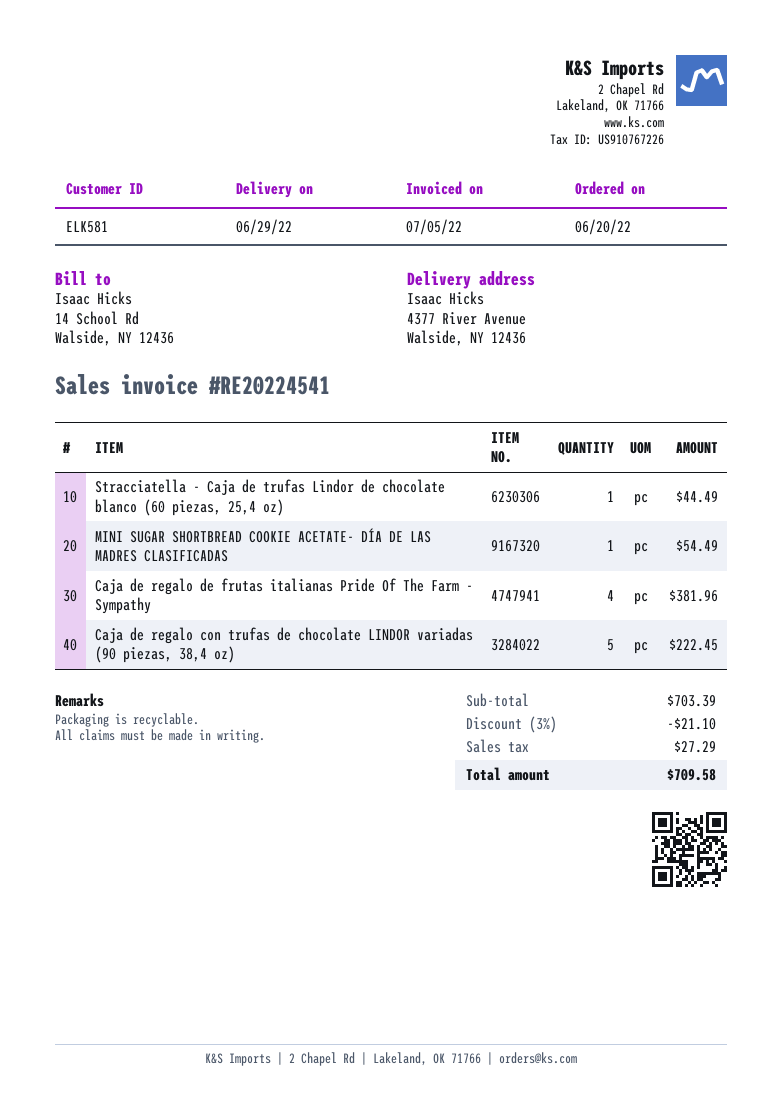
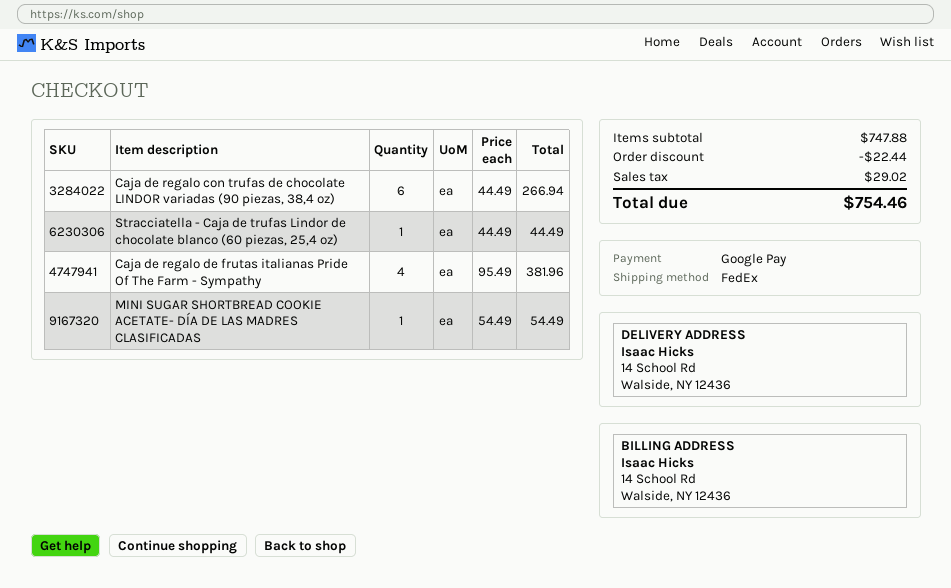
ship to: 4377 River Avenue, Walside, NY 12436 -> 14 School Rd, Walside, NY 12436
Caja de regalo con trufas de chocolate LINDOR variadas (90 piezas, 38,4 oz): 5 for 222.45 -> 6 for 266.94
subtotal: 703.39 -> 747.88
discount: 21.10 -> 22.44
tax: 27.29 -> 29.02
total: 709.58 -> 754.46

